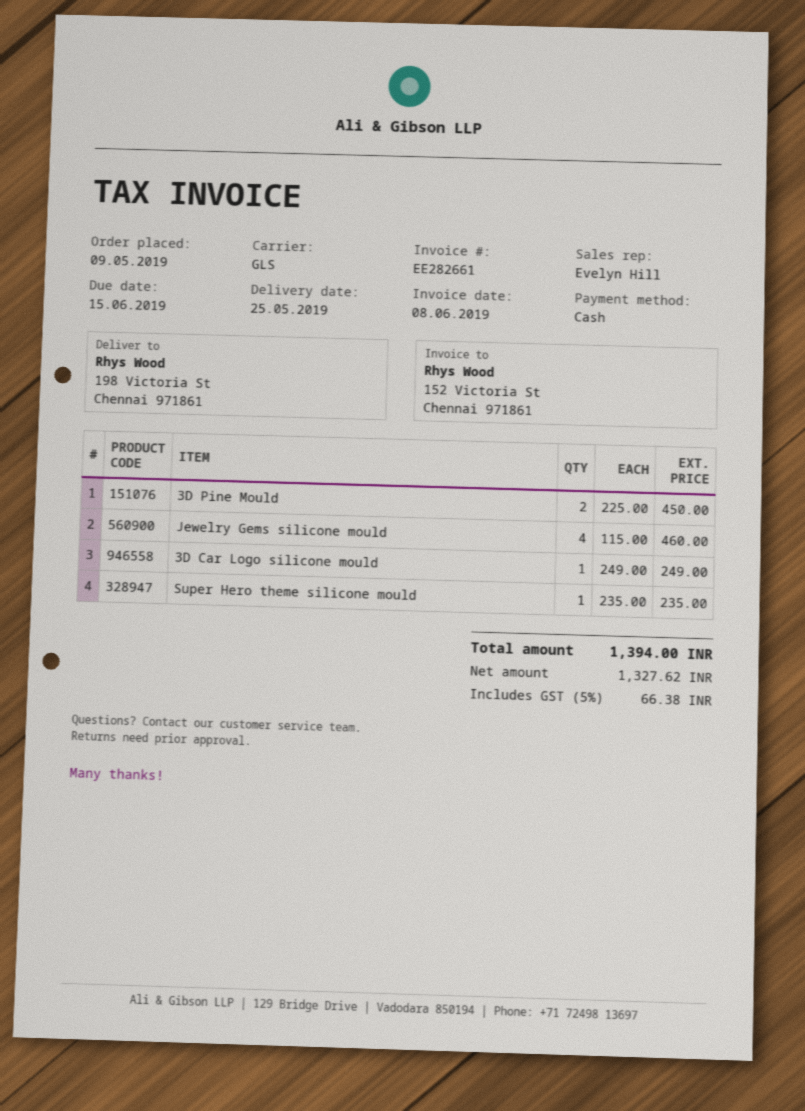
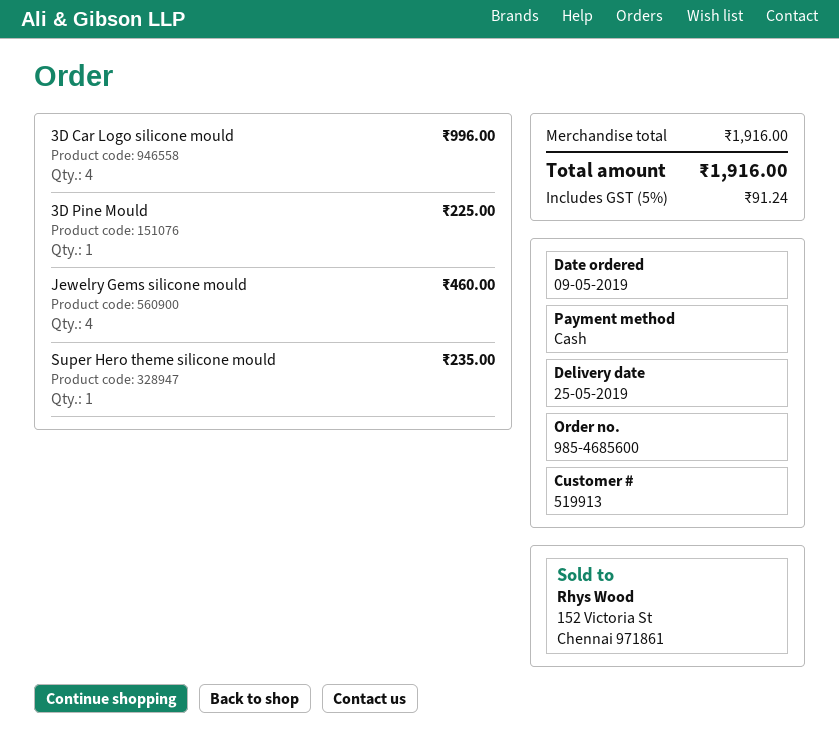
3D Pine Mould: 2 for 450.00 -> 1 for 225.00
3D Car Logo silicone mould: 1 for 249.00 -> 4 for 996.00
tax: 5% = 66.38 -> 5% = 91.24
total: 1394.00 -> 1916.00

